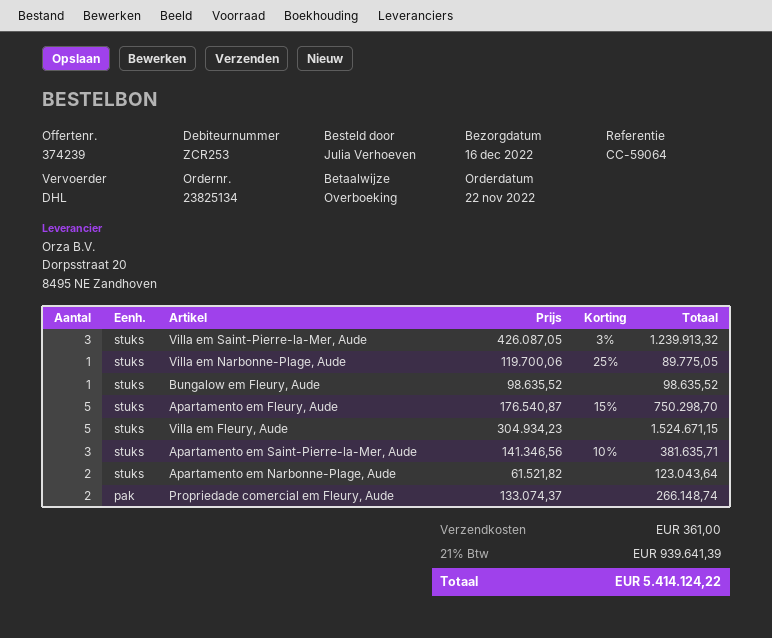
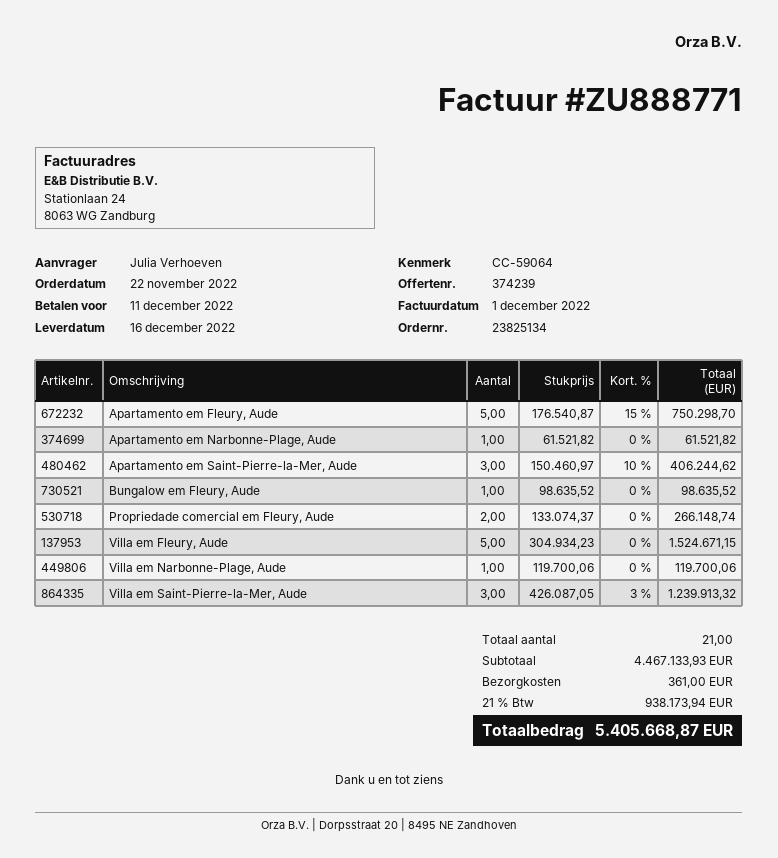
Villa em Narbonne-Plage, Aude: 1 x 119700.06 - 25% = 89775.05 -> 1 x 119700.06 = 119700.06
Apartamento em Saint-Pierre-la-Mer, Aude: 3 x 141346.56 - 10% = 381635.71 -> 3 x 150460.97 - 10% = 406244.62
Apartamento em Narbonne-Plage, Aude: 2 x 61521.82 = 123043.64 -> 1 x 61521.82 = 61521.82
tax: 21% = 939641.39 -> 21% = 938173.94
total: 5414124.22 -> 5405668.87

